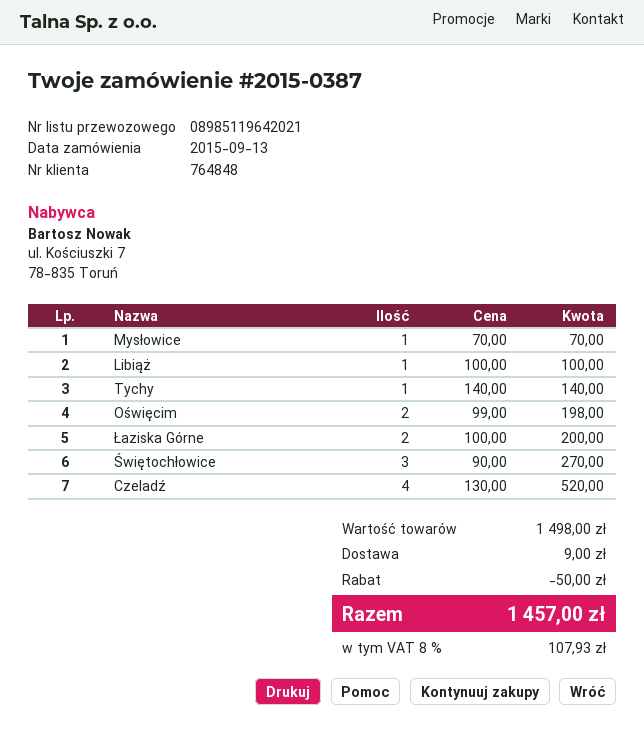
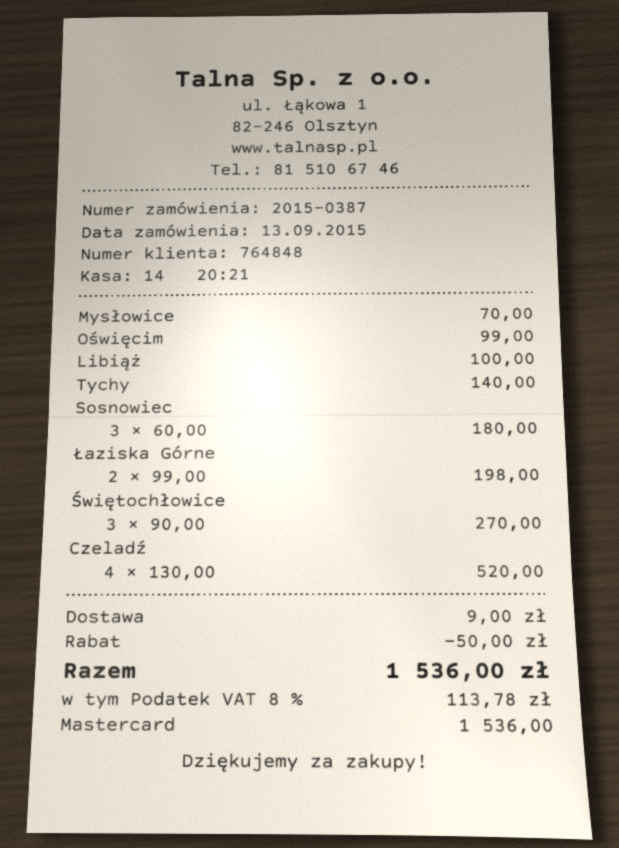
Oświęcim: 2 x 99.00 = 198.00 -> 1 x 99.00 = 99.00
Łaziska Górne: 2 x 100.00 = 200.00 -> 2 x 99.00 = 198.00
Sosnowiec: none -> 3 x 60.00 = 180.00
tax: 8% = 107.93 -> 8% = 113.78
total: 1457.00 -> 1536.00

